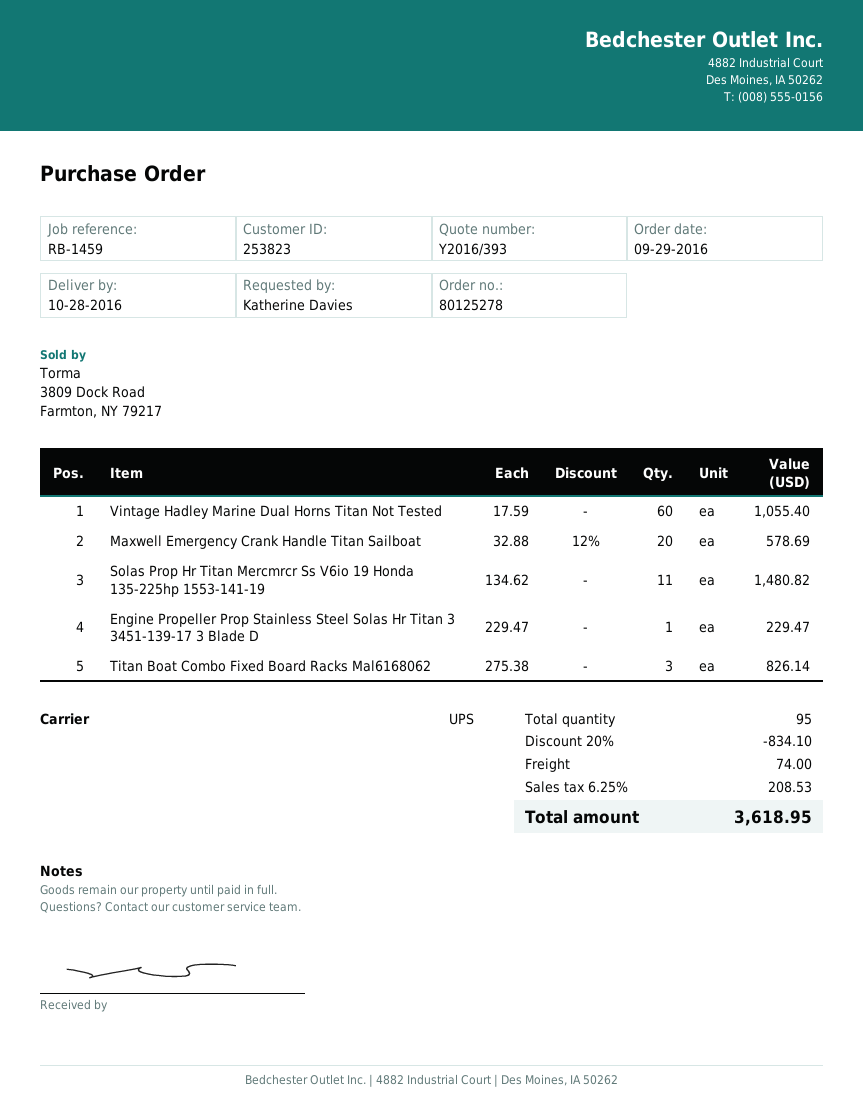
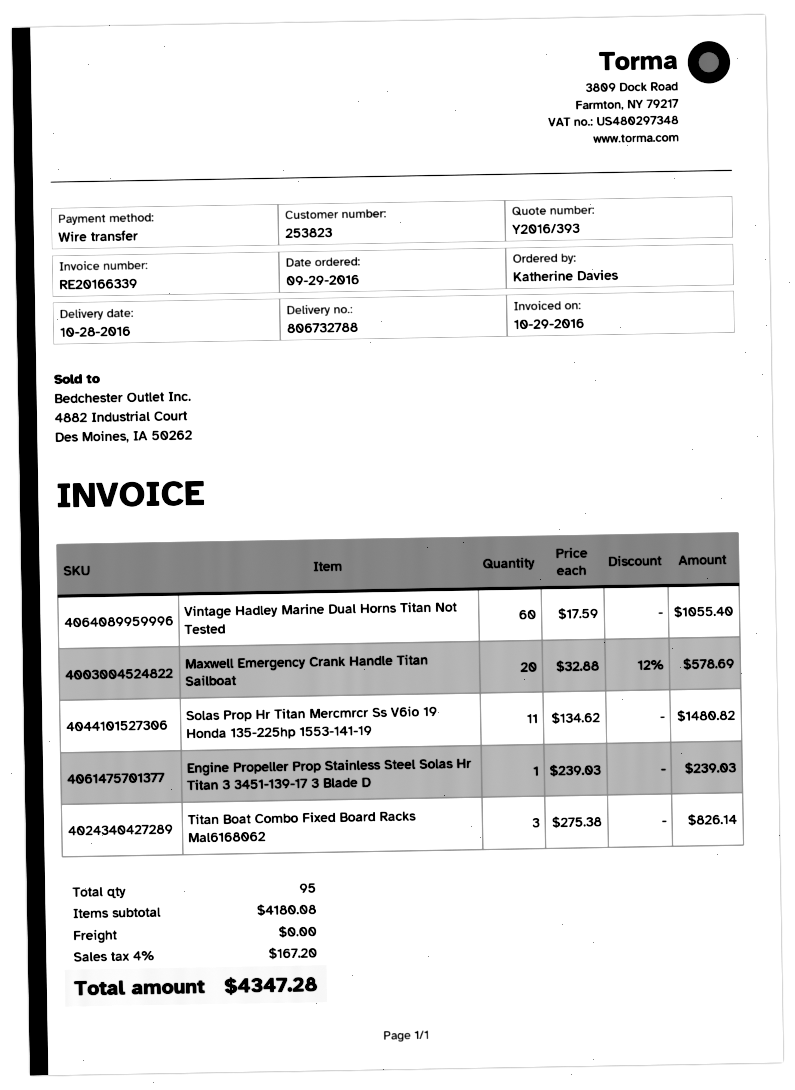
Engine Propeller Prop Stainless Steel Solas Hr Titan 3 3451-139-17 3 Blade D: 1 x 229.47 = 229.47 -> 1 x 239.03 = 239.03
discount: 20% = 834.10 -> none
shipping: 74.00 -> 0.00
tax: 6.25% = 208.53 -> 4% = 167.20
total: 3618.95 -> 4347.28

